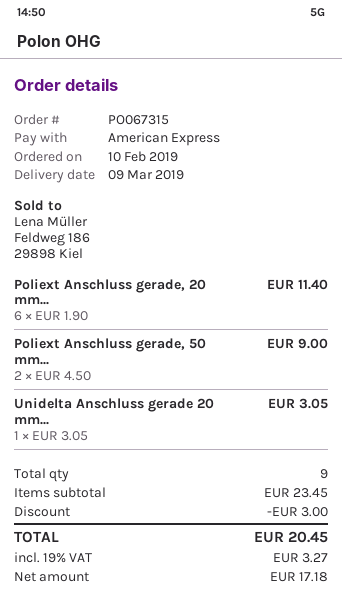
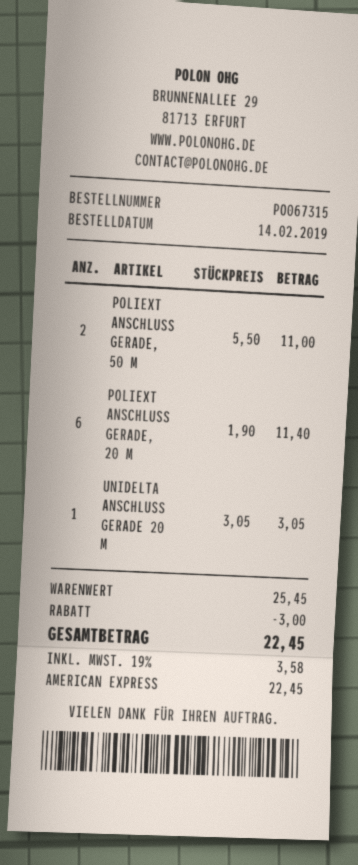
order date: 2019-02-10 -> 2019-02-14
Poliext Anschluss gerade, 50 mm...: 2 x 4.50 = 9.00 -> 2 x 5.50 = 11.00
subtotal: 23.45 -> 25.45
tax: 19% = 3.27 -> 19% = 3.58
total: 20.45 -> 22.45

